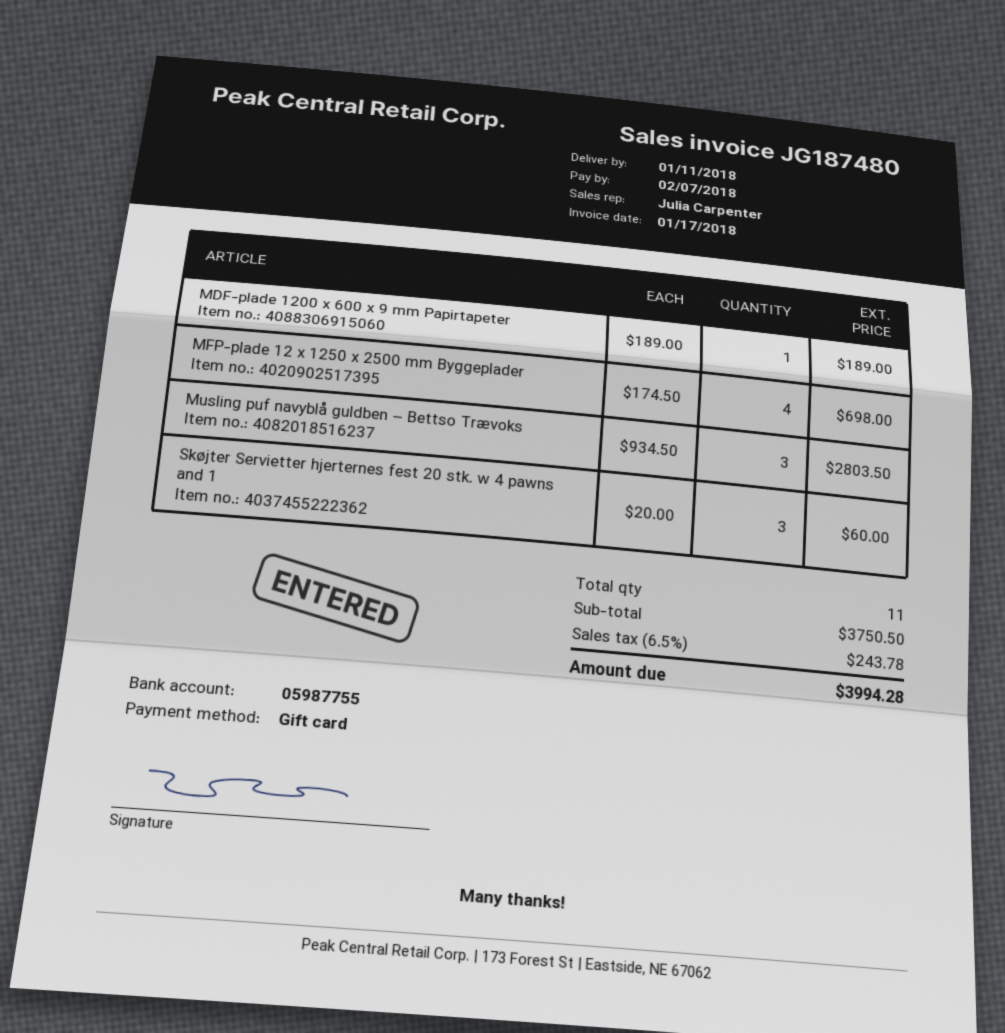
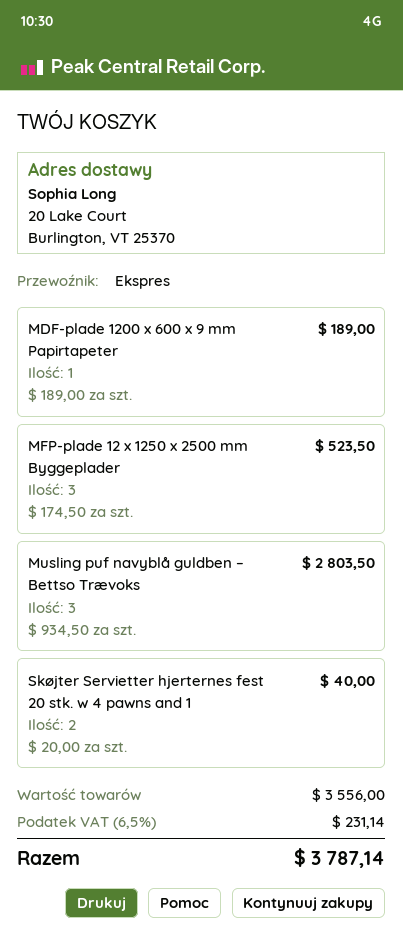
MFP-plade 12 x 1250 x 2500 mm Byggeplader: 4 x 174.50 = 698.00 -> 3 x 174.50 = 523.50
Skøjter Servietter hjerternes fest 20 stk. w 4 pawns and 1: 3 x 20.00 = 60.00 -> 2 x 20.00 = 40.00
subtotal: 3750.50 -> 3556.00
tax: 6.5% = 243.78 -> 6.5% = 231.14
total: 3994.28 -> 3787.14

